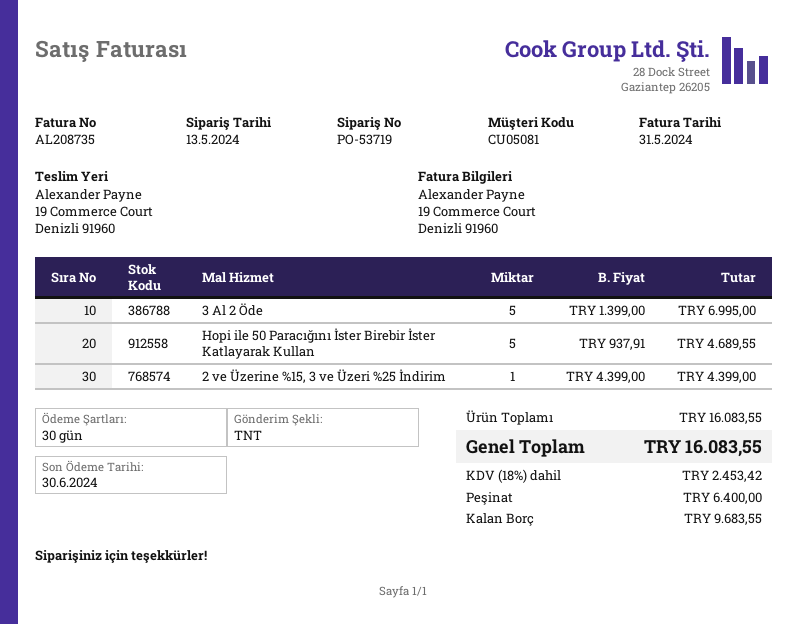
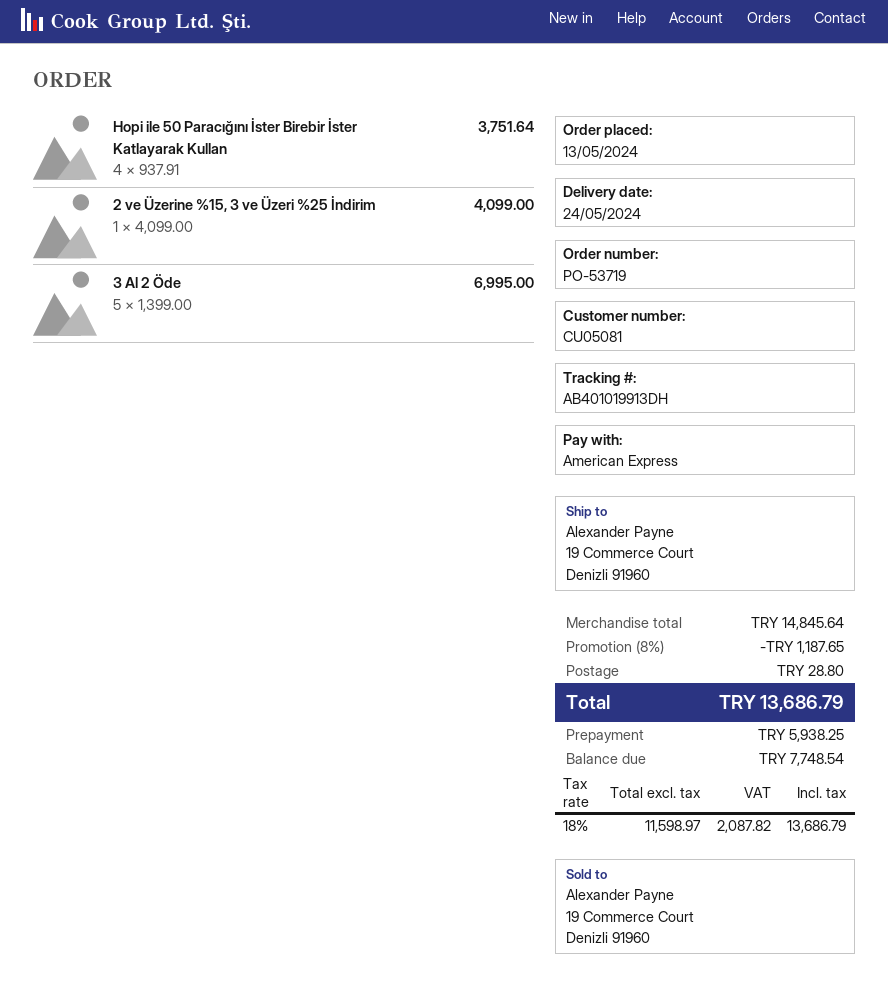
Hopi ile 50 Paracığını İster Birebir İster Katlayarak Kullan: 5 x 937.91 = 4689.55 -> 4 x 937.91 = 3751.64
2 ve Üzerine %15, 3 ve Üzeri %25 İndirim: 1 x 4399.00 = 4399.00 -> 1 x 4099.00 = 4099.00
subtotal: 16083.55 -> 14845.64
discount: none -> 8% = 1187.65
shipping: none -> 28.80
tax: 18% = 2453.42 -> 18% = 2087.82
total: 16083.55 -> 13686.79
deposit: 6400.00 -> 5938.25
balance: 9683.55 -> 7748.54

